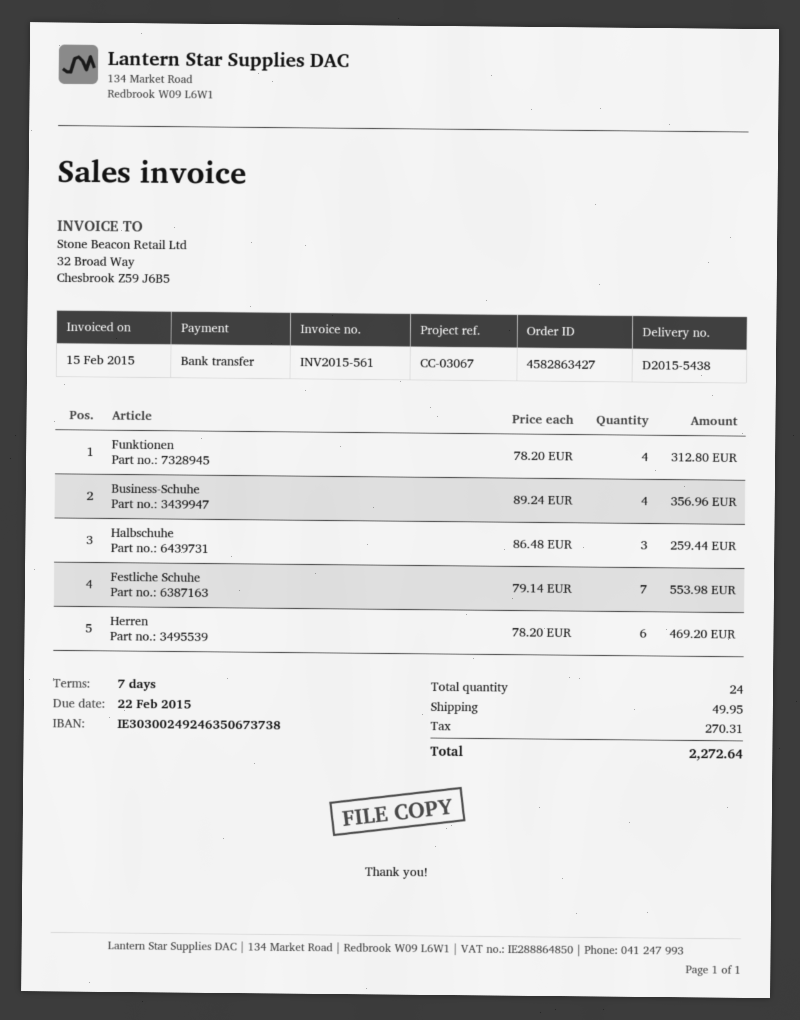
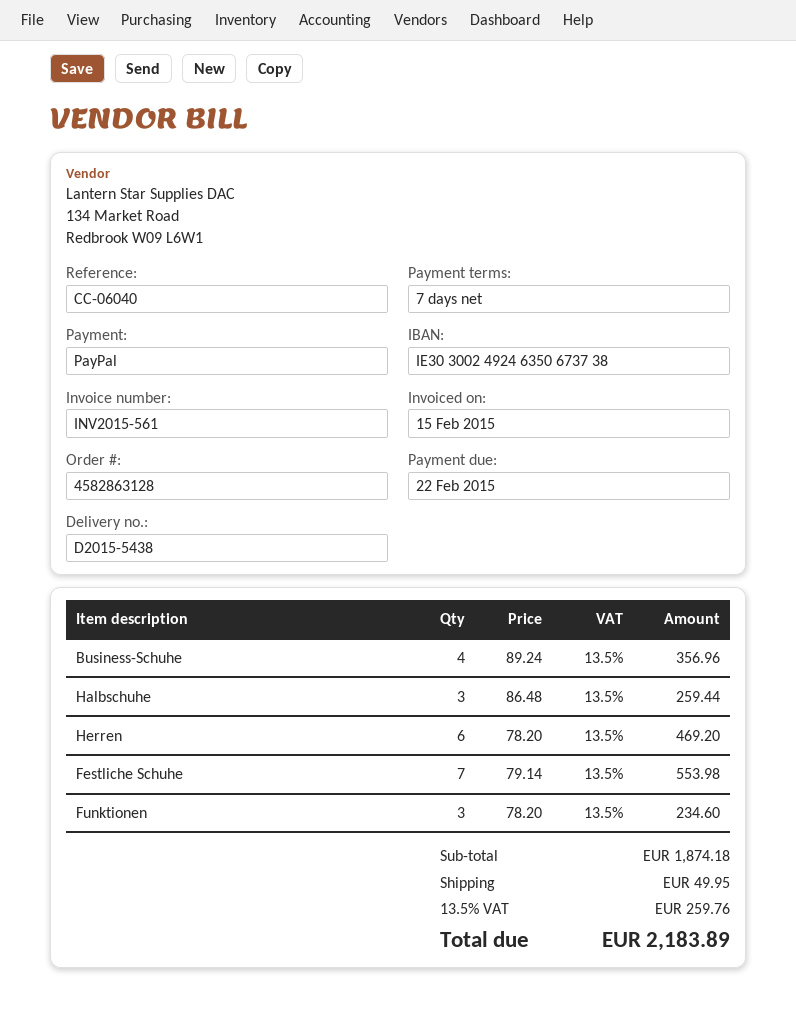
order number: 4582863427 -> 4582863128
reference: CC-03067 -> CC-06040
payment method: bank transfer -> PayPal
Funktionen: 4 x 78.20 = 312.80 -> 3 x 78.20 = 234.60
tax: 270.31 -> 259.76
total: 2272.64 -> 2183.89

